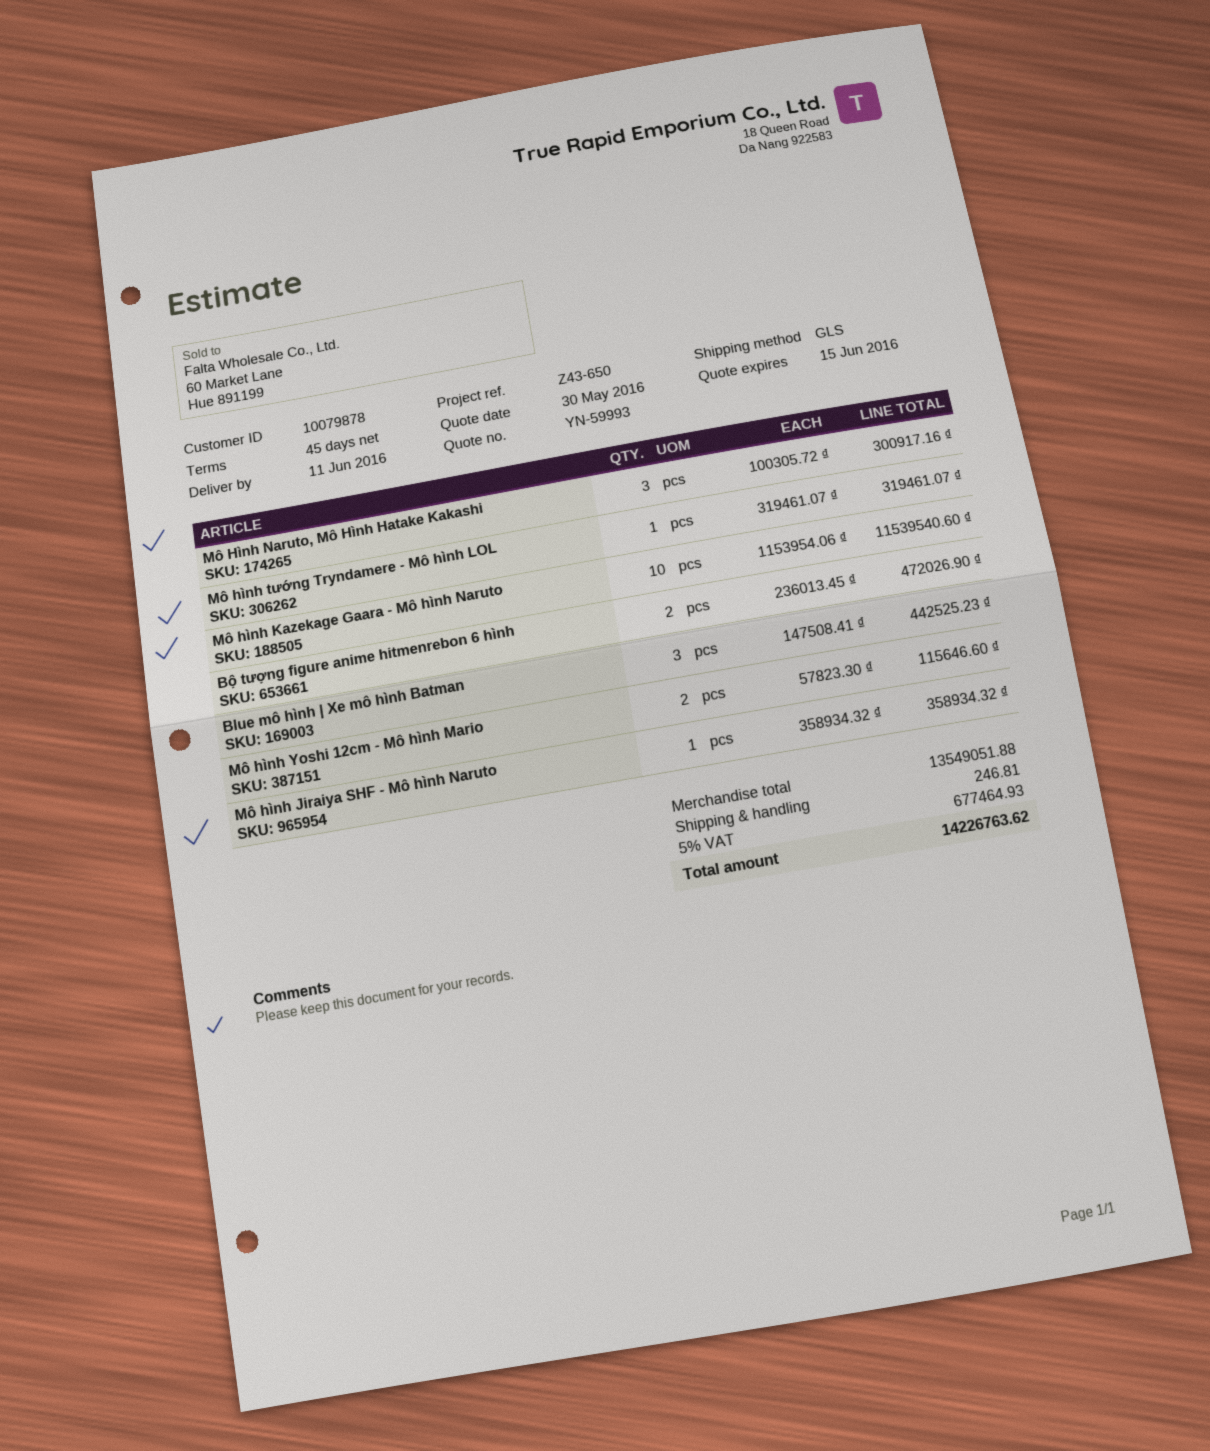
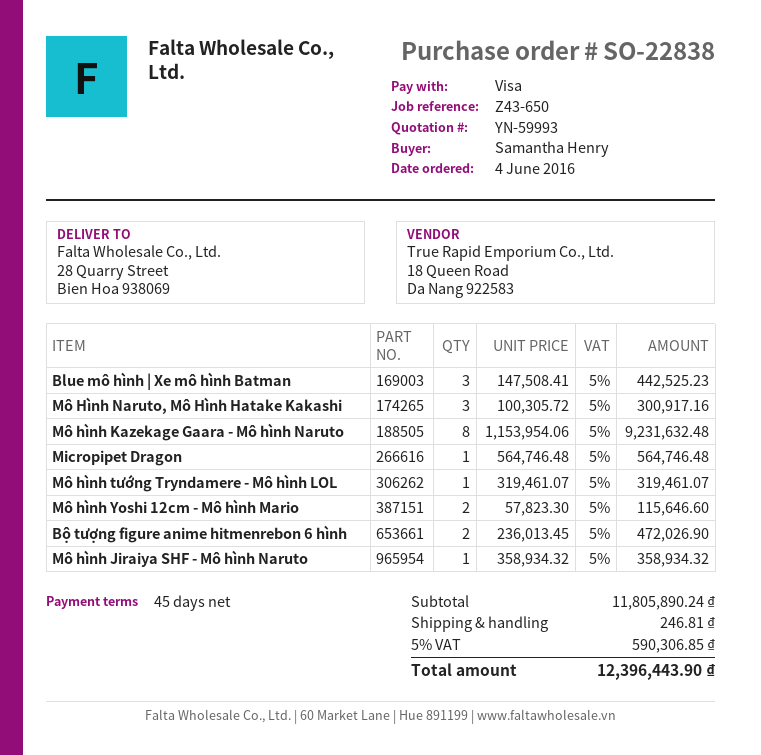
Mô hình Kazekage Gaara - Mô hình Naruto: 10 x 1153954.06 = 11539540.60 -> 8 x 1153954.06 = 9231632.48
Micropipet Dragon: none -> 1 x 564746.48 = 564746.48
subtotal: 13549051.88 -> 11805890.24
tax: 5% = 677464.93 -> 5% = 590306.85
total: 14226763.62 -> 12396443.90

